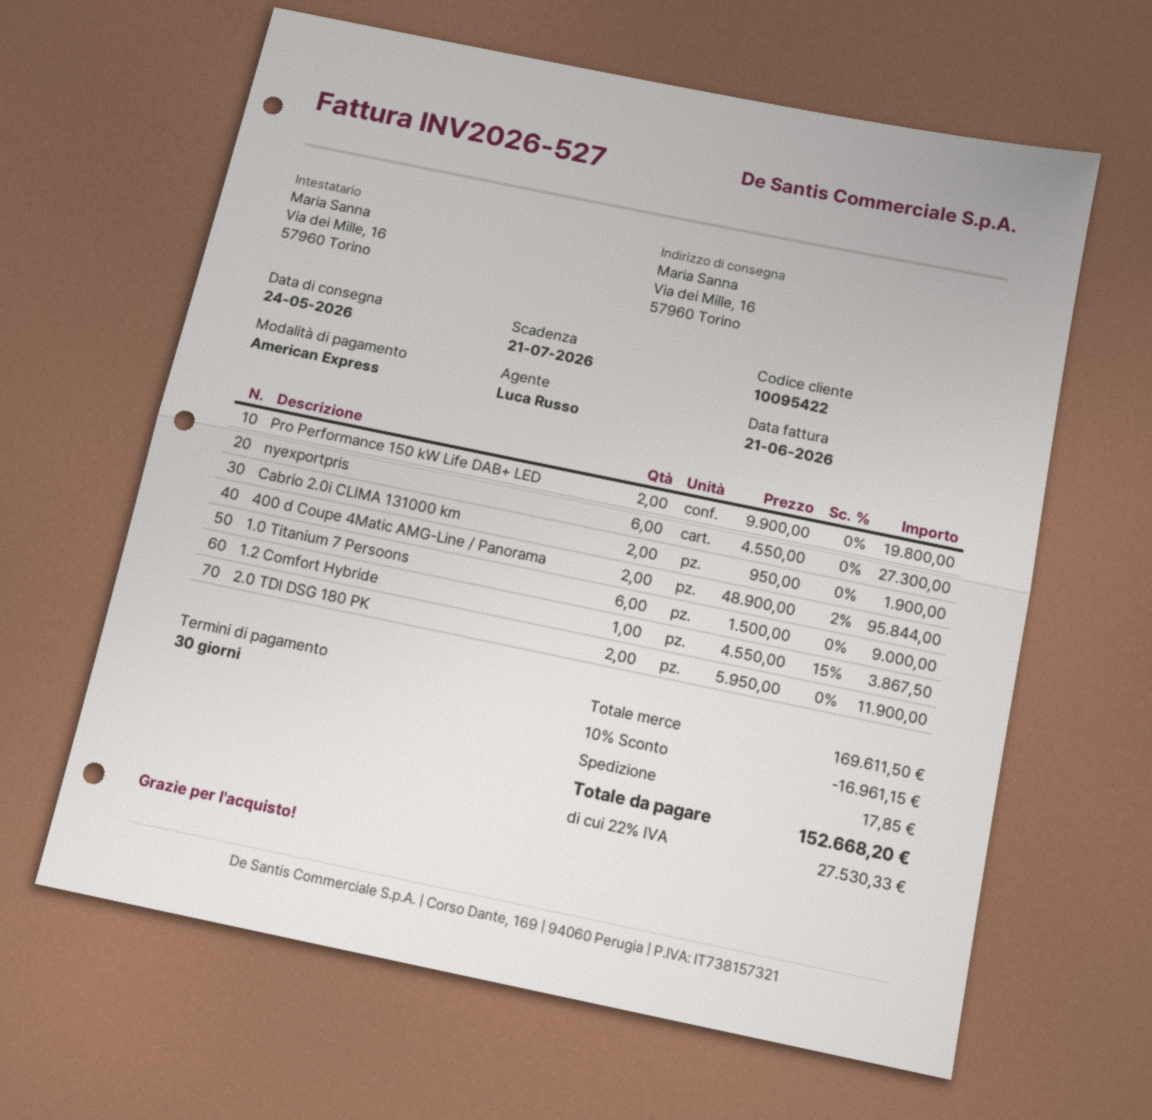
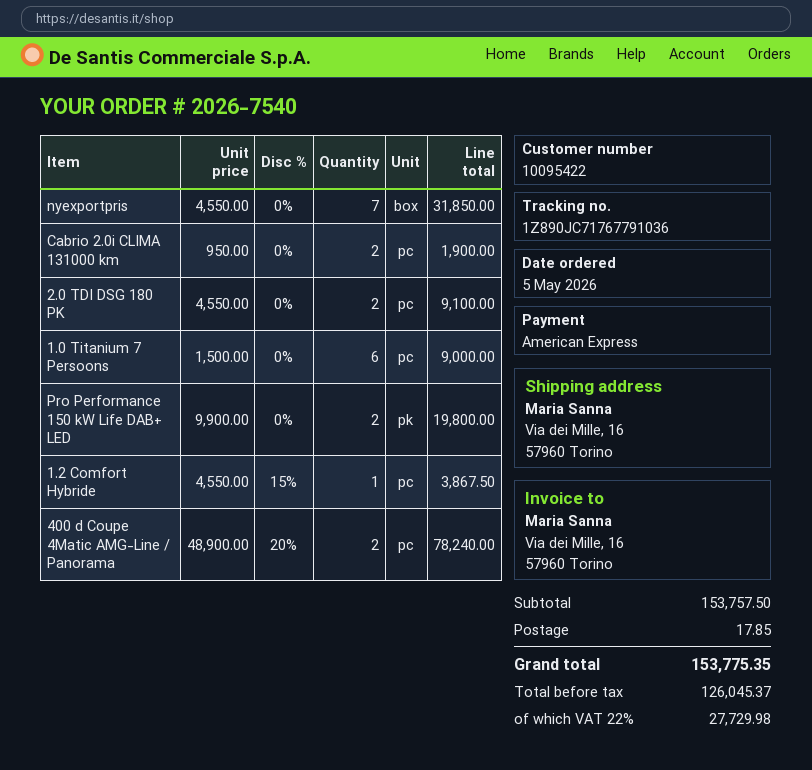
nyexportpris: 6 x 4550.00 = 27300.00 -> 7 x 4550.00 = 31850.00
400 d Coupe 4Matic AMG-Line / Panorama: 2 x 48900.00 - 2% = 95844.00 -> 2 x 48900.00 - 20% = 78240.00
2.0 TDI DSG 180 PK: 2 x 5950.00 = 11900.00 -> 2 x 4550.00 = 9100.00
subtotal: 169611.50 -> 153757.50
discount: 10% = 16961.15 -> none
tax: 22% = 27530.33 -> 22% = 27729.98
total: 152668.20 -> 153775.35

